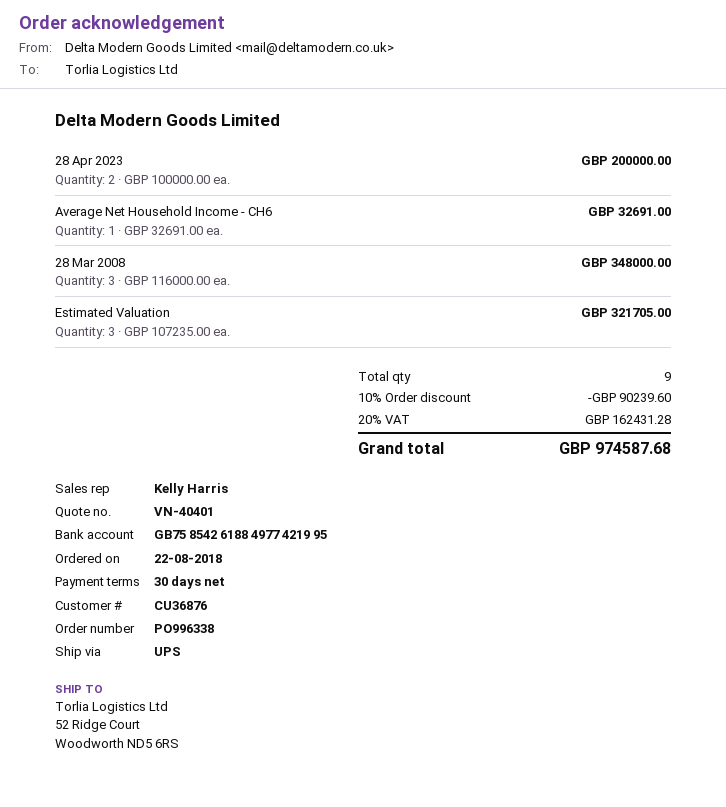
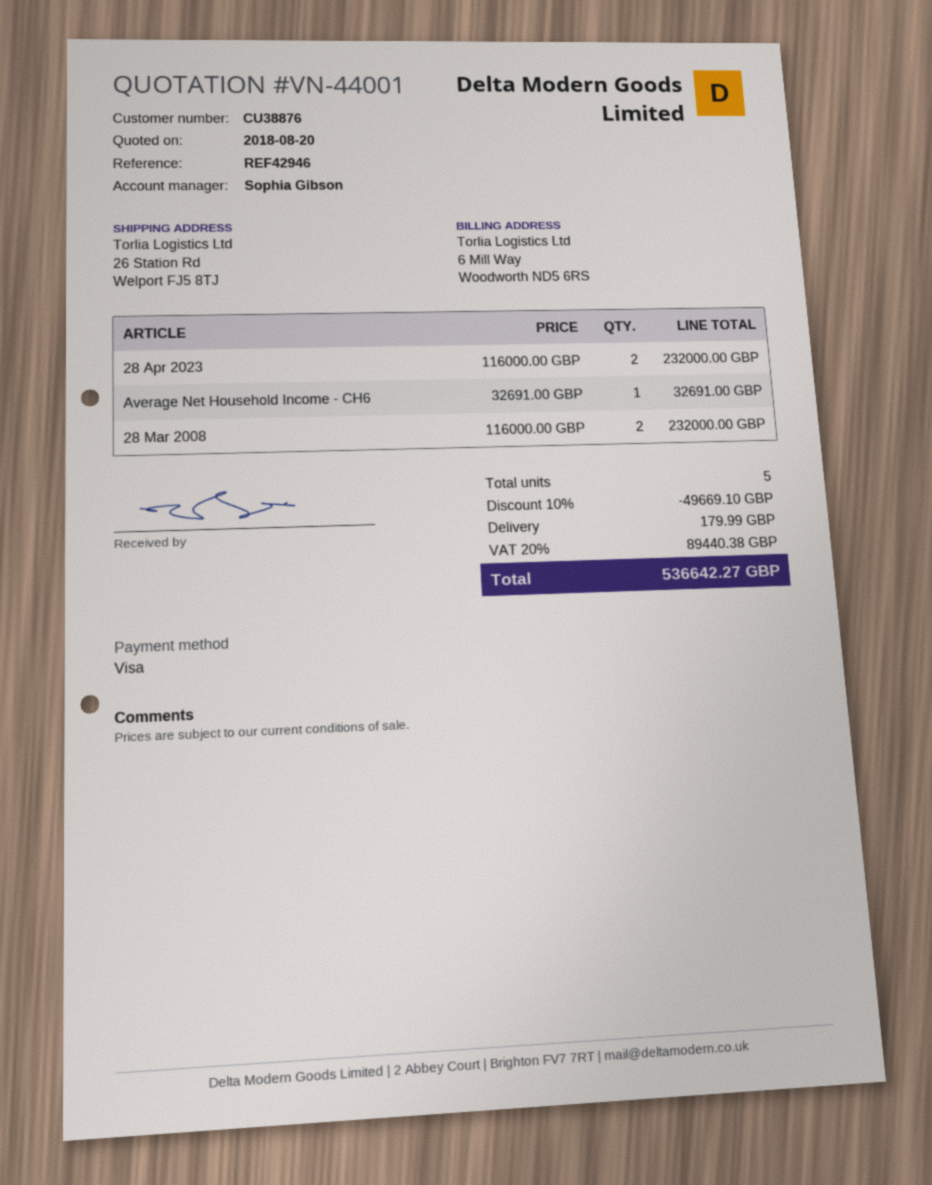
quote number: VN-40401 -> VN-44001
customer number: CU36876 -> CU38876
sales rep: Kelly Harris -> Sophia Gibson
ship to: 52 Ridge Court, Woodworth ND5 6RS -> 26 Station Rd, Welport FJ5 8TJ
28 Apr 2023: 2 x 100000.00 = 200000.00 -> 2 x 116000.00 = 232000.00
28 Mar 2008: 3 x 116000.00 = 348000.00 -> 2 x 116000.00 = 232000.00
Estimated Valuation: 3 x 107235.00 = 321705.00 -> none
total quantity: 9 -> 5
discount: 10% = 90239.60 -> 10% = 49669.10
shipping: none -> 179.99
tax: 20% = 162431.28 -> 20% = 89440.38
total: 974587.68 -> 536642.27

